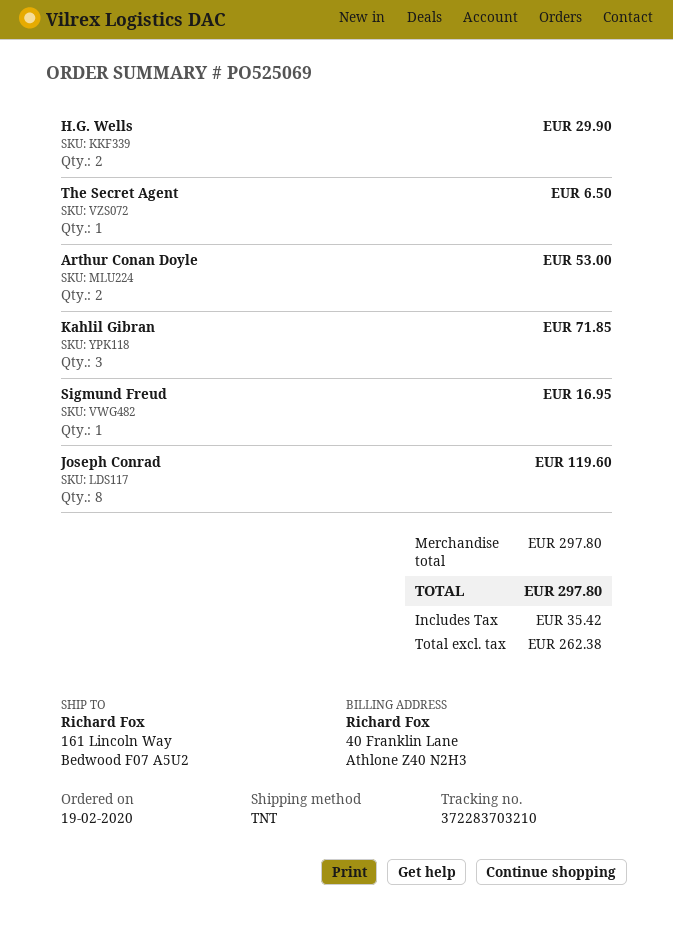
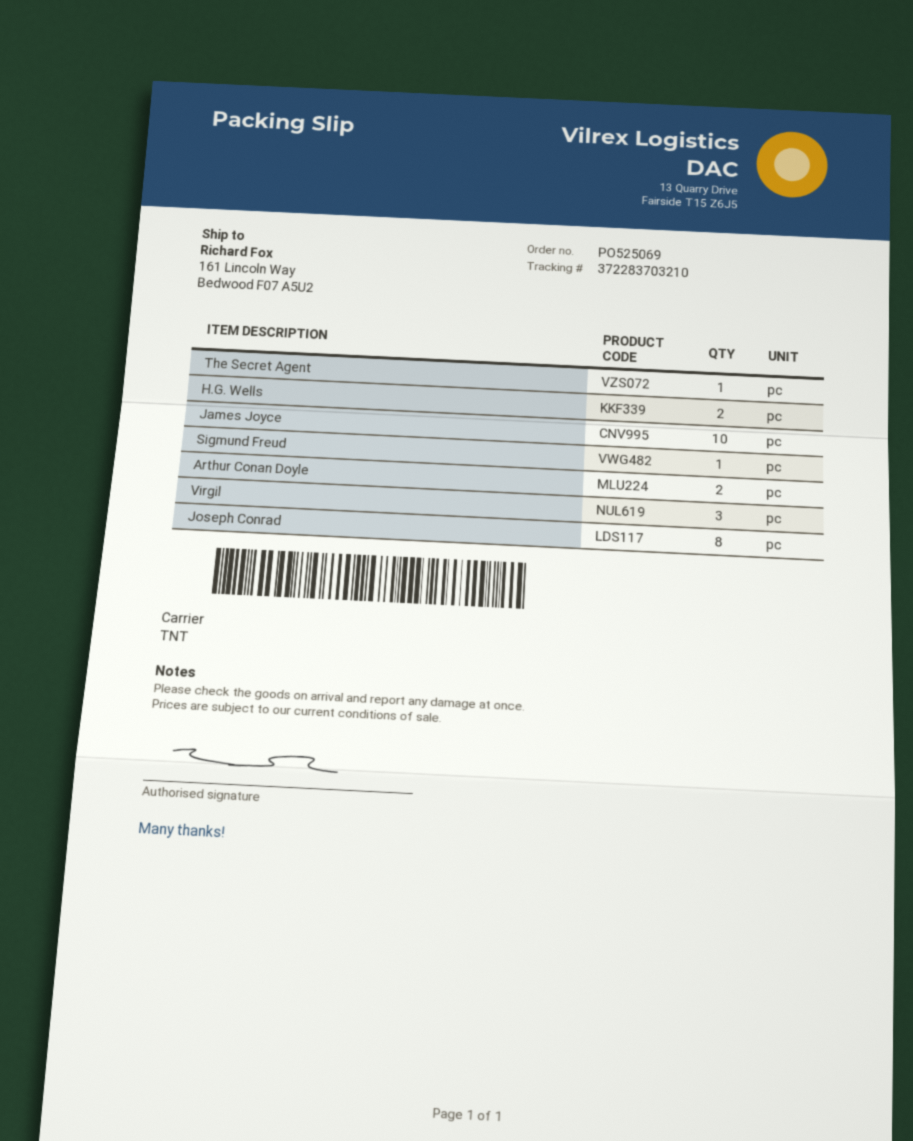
Kahlil Gibran: 3 -> none
James Joyce: none -> 10
Virgil: none -> 3

